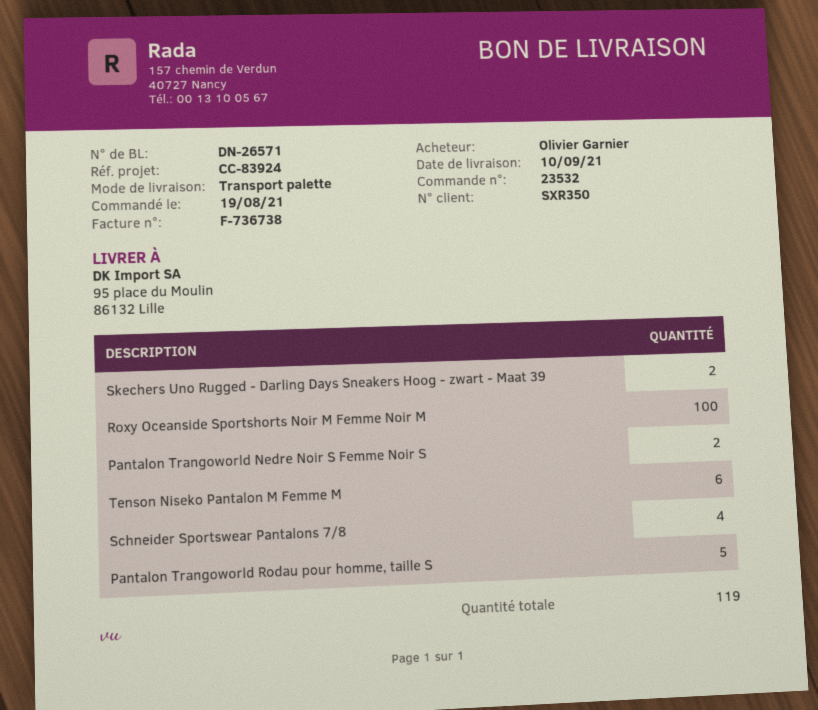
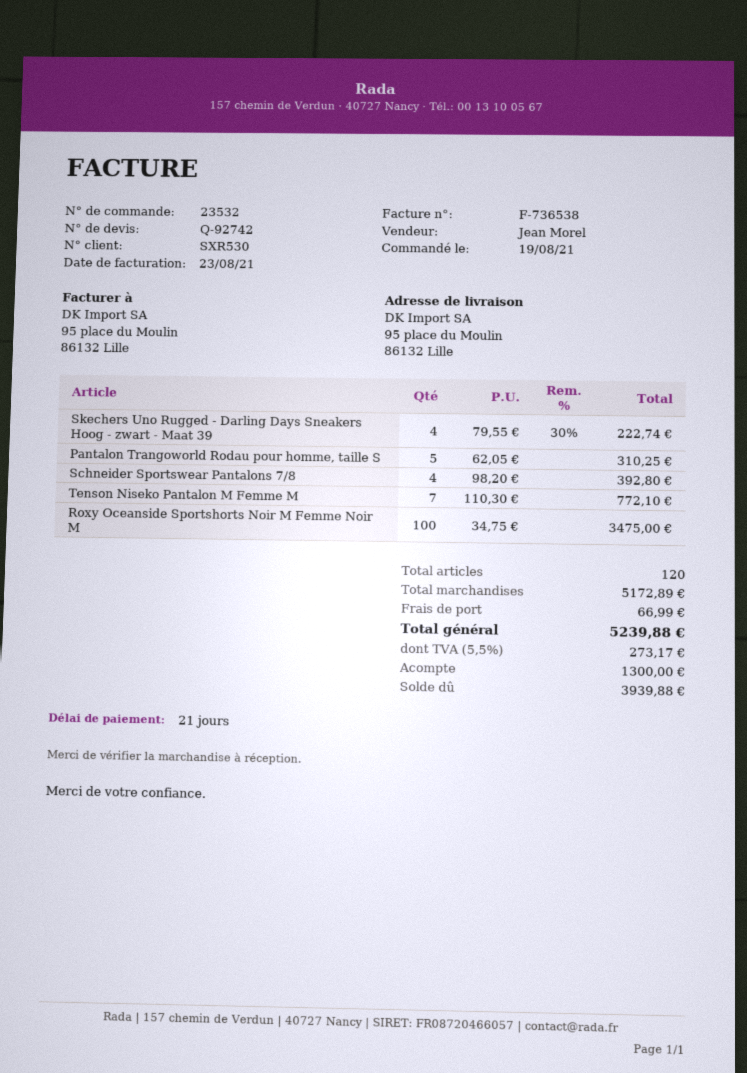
invoice number: F-736738 -> F-736538
customer number: SXR350 -> SXR530
Skechers Uno Rugged - Darling Days Sneakers Hoog - zwart - Maat 39: 2 -> 4
Pantalon Trangoworld Nedre Noir S Femme Noir S: 2 -> none
Tenson Niseko Pantalon M Femme M: 6 -> 7
total quantity: 119 -> 120

